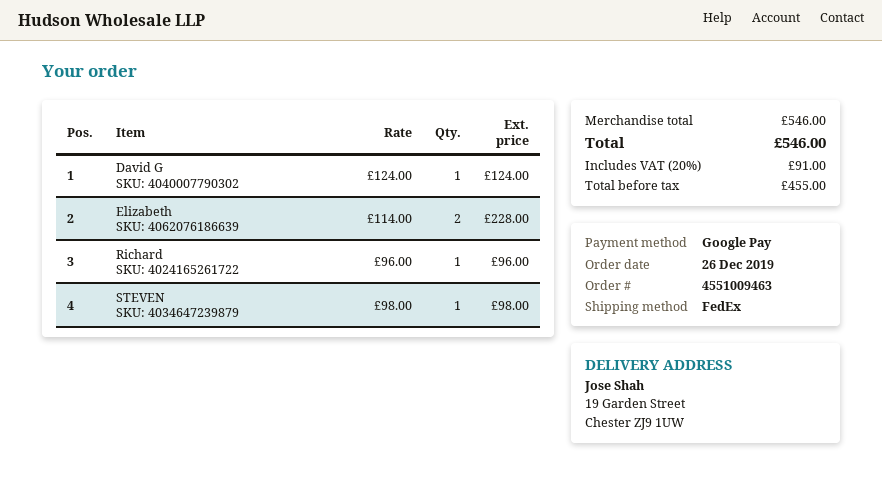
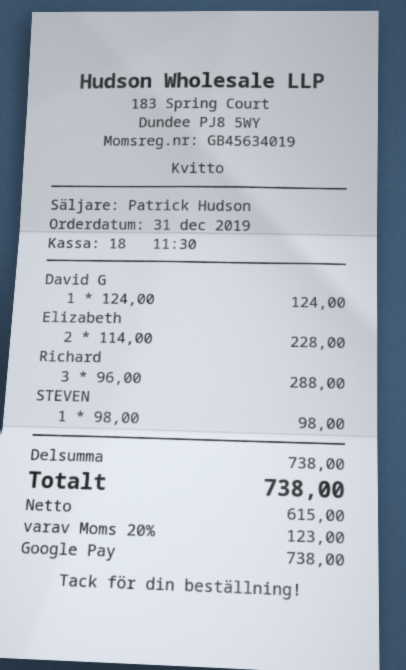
order date: 2019-12-26 -> 2019-12-31
Richard: 1 x 96.00 = 96.00 -> 3 x 96.00 = 288.00
subtotal: 546.00 -> 738.00
net: 455.00 -> 615.00
tax: 20% = 91.00 -> 20% = 123.00
total: 546.00 -> 738.00

